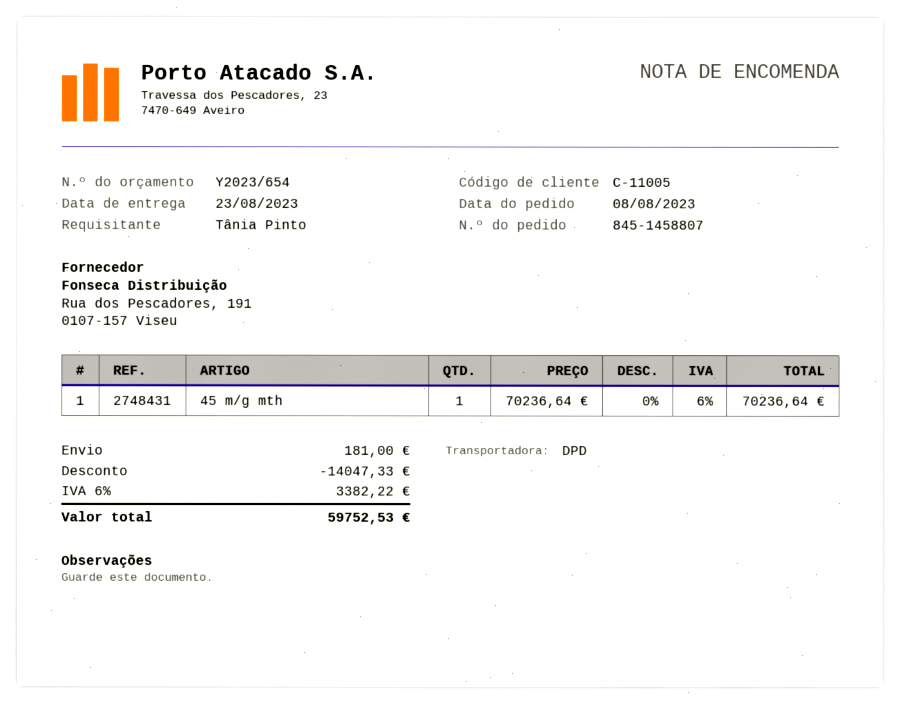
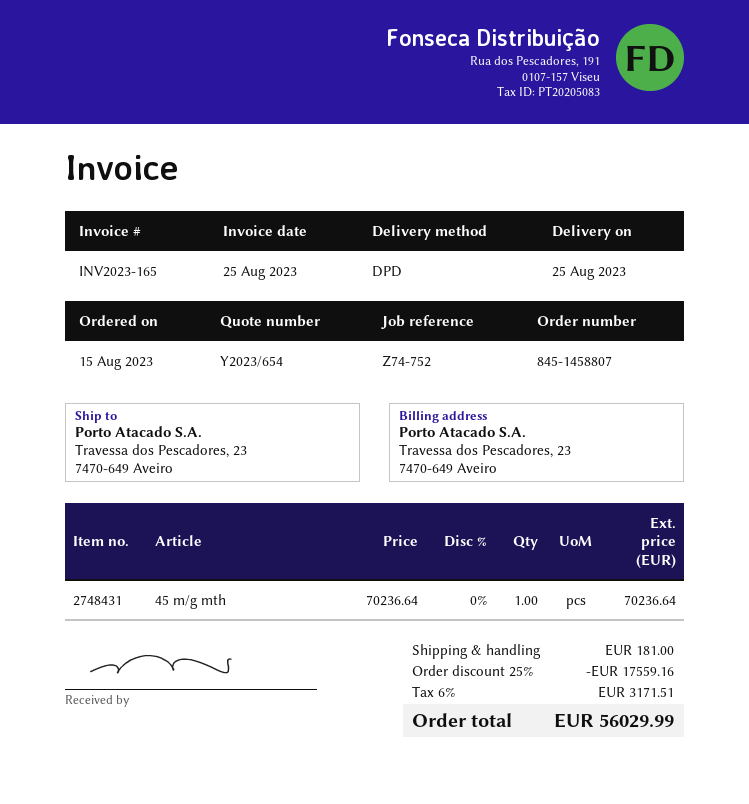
order date: 2023-08-08 -> 2023-08-15
delivery date: 2023-08-23 -> 2023-08-25
discount: 14047.33 -> 17559.16
tax: 6% = 3382.22 -> 6% = 3171.51
total: 59752.53 -> 56029.99

